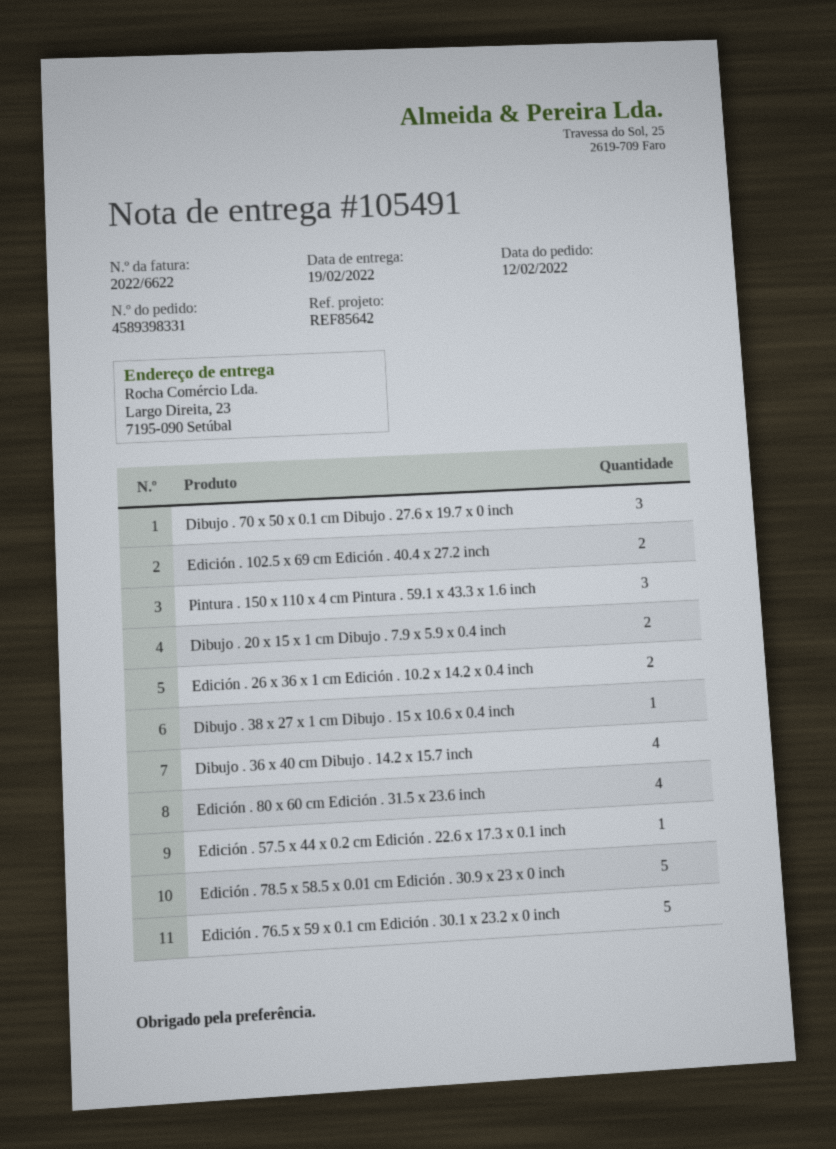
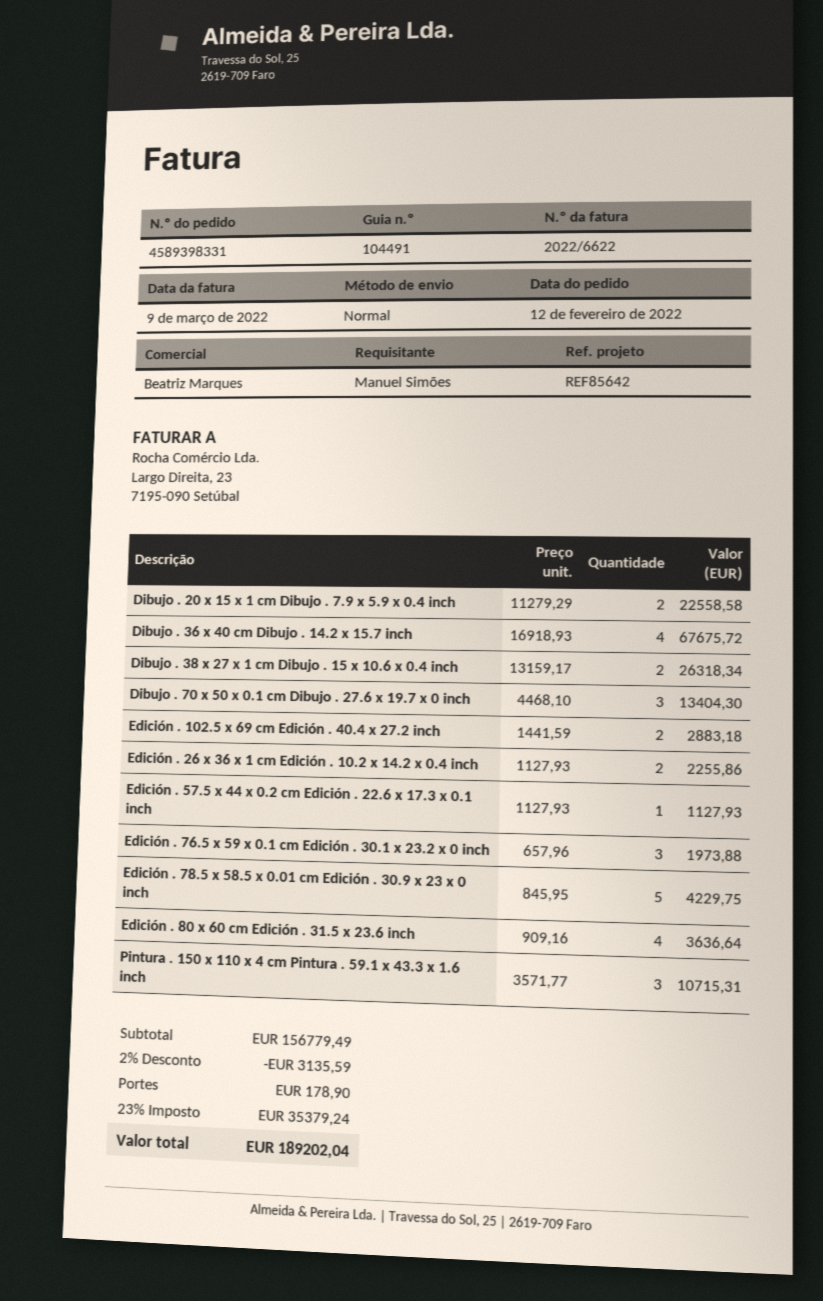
delivery note number: 105491 -> 104491
Dibujo . 38 x 27 x 1 cm Dibujo . 15 x 10.6 x 0.4 inch: 1 -> 2
Edición . 76.5 x 59 x 0.1 cm Edición . 30.1 x 23.2 x 0 inch: 5 -> 3

